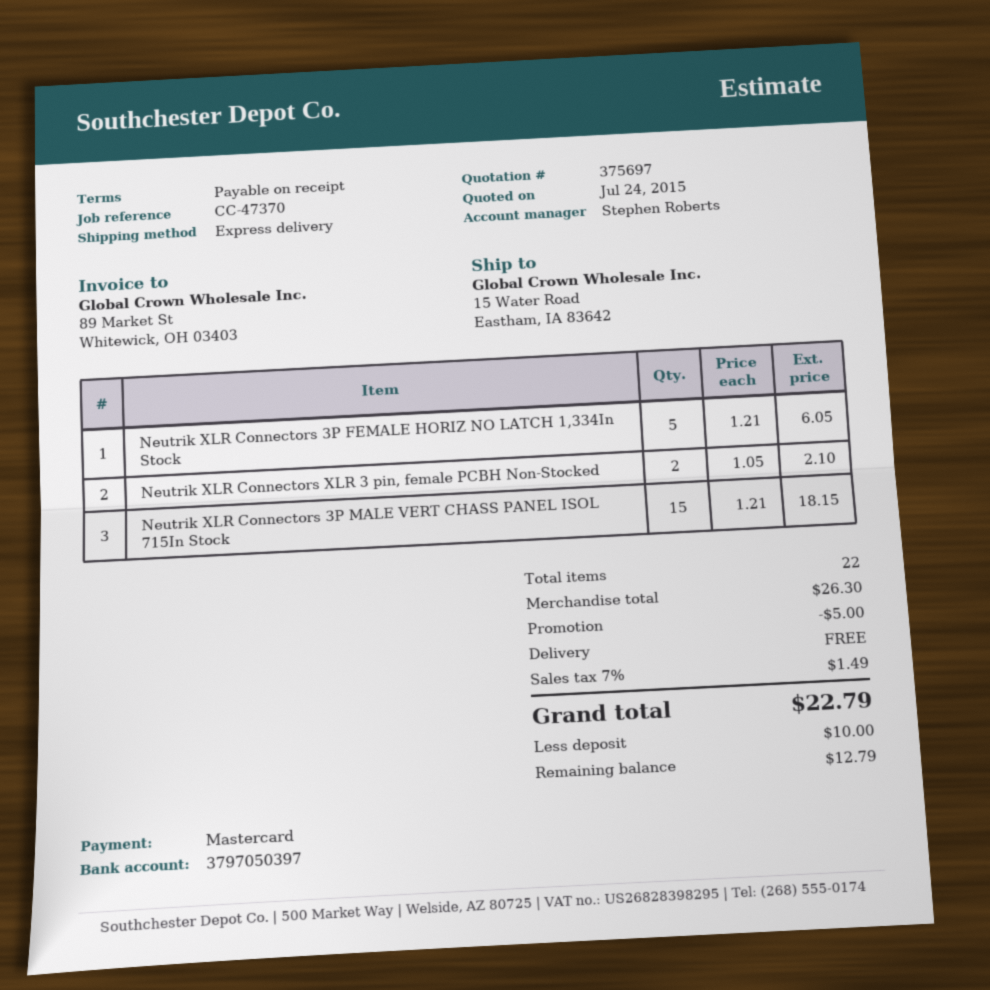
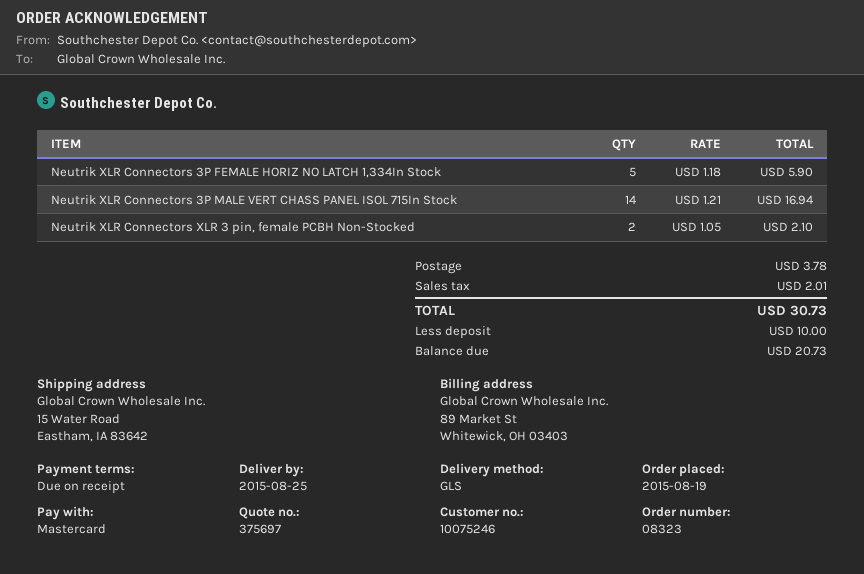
shipping method: express -> GLS
Neutrik XLR Connectors 3P FEMALE HORIZ NO LATCH 1,334In Stock: 5 x 1.21 = 6.05 -> 5 x 1.18 = 5.90
Neutrik XLR Connectors 3P MALE VERT CHASS PANEL ISOL 715In Stock: 15 x 1.21 = 18.15 -> 14 x 1.21 = 16.94
discount: 5.00 -> none
shipping: 0.00 -> 3.78
tax: 1.49 -> 2.01
total: 22.79 -> 30.73
balance: 12.79 -> 20.73

